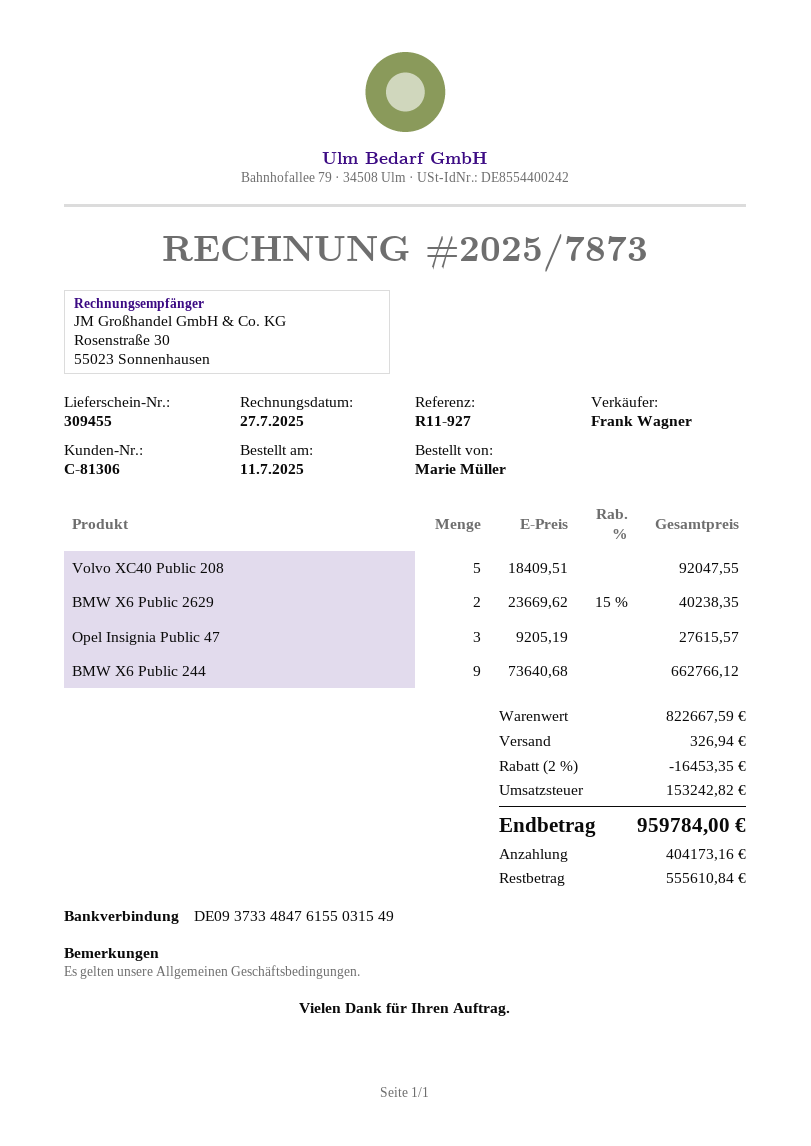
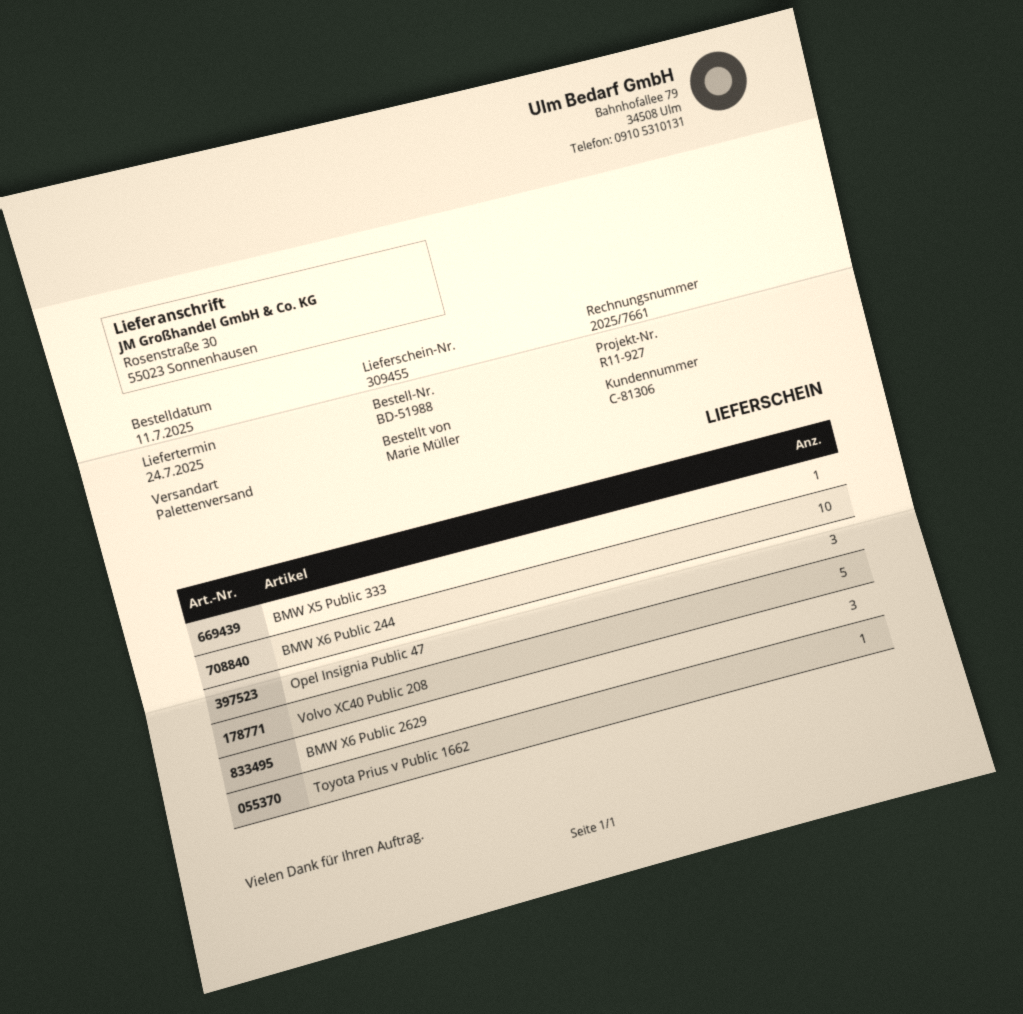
invoice number: 2025/7873 -> 2025/7661
BMW X6 Public 2629: 2 -> 3
BMW X6 Public 244: 9 -> 10
BMW X5 Public 333: none -> 1
Toyota Prius v Public 1662: none -> 1

